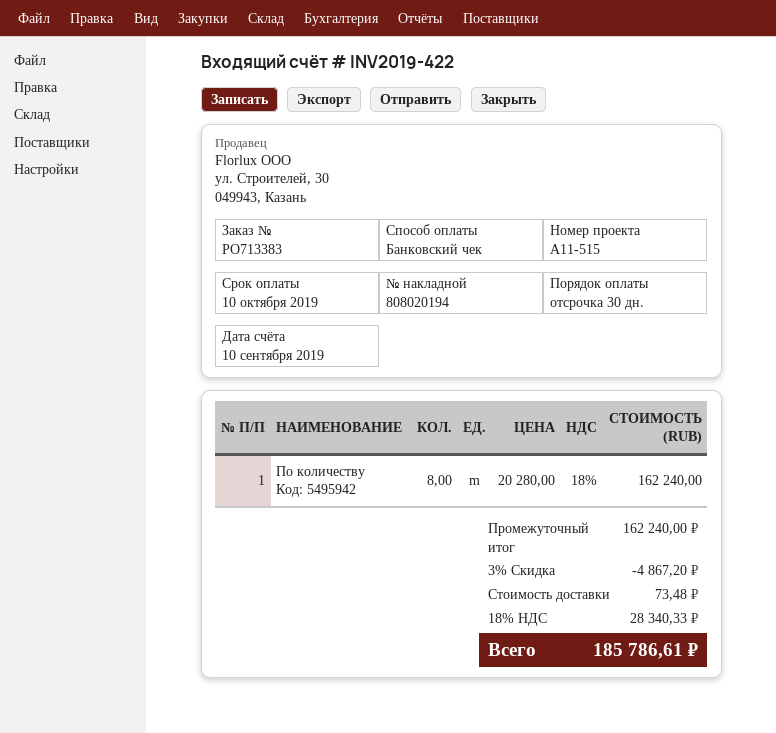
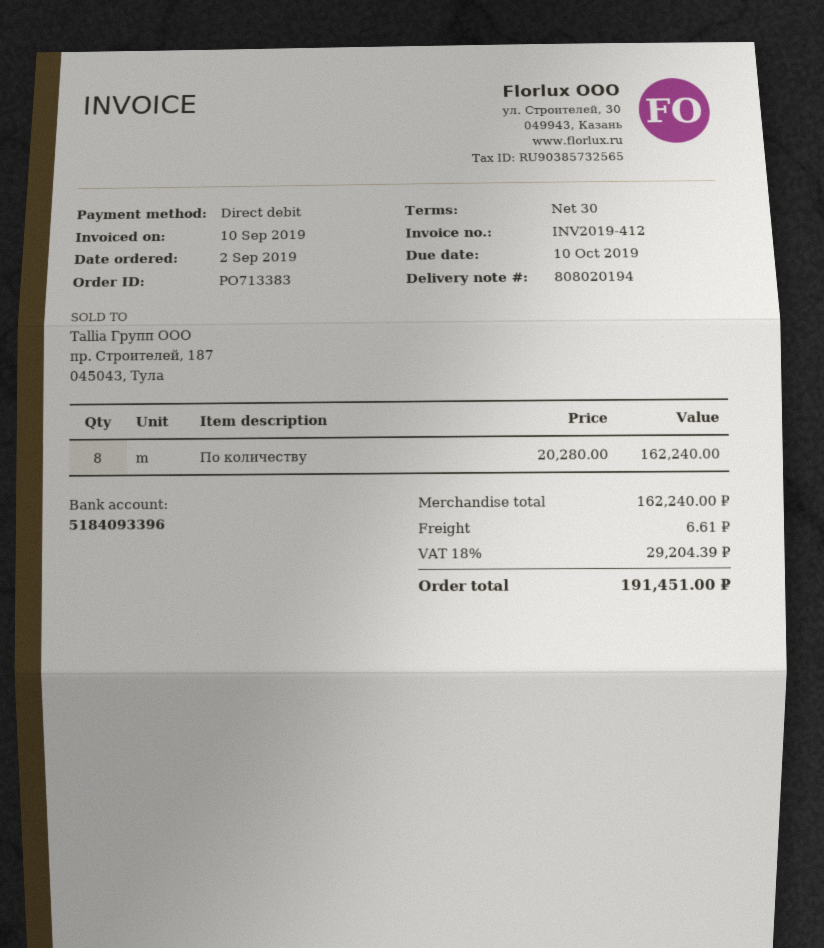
invoice number: INV2019-422 -> INV2019-412
payment method: cheque -> direct debit
discount: 3% = 4867.20 -> none
shipping: 73.48 -> 6.61
tax: 18% = 28340.33 -> 18% = 29204.39
total: 185786.61 -> 191451.00

